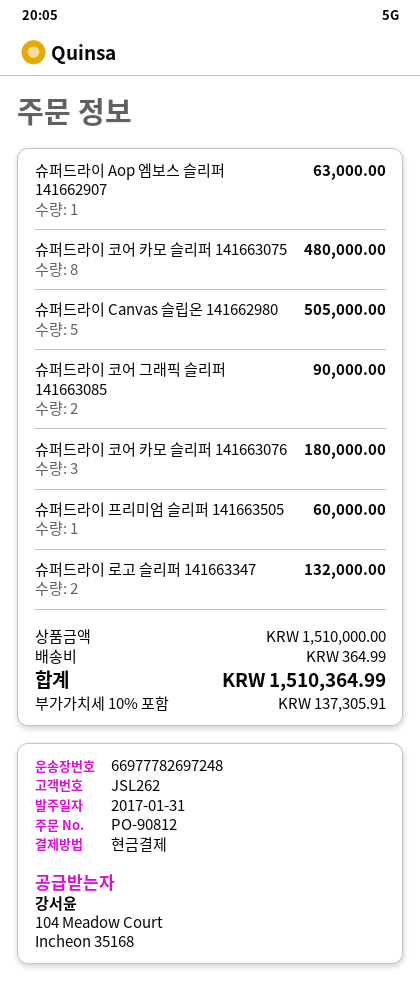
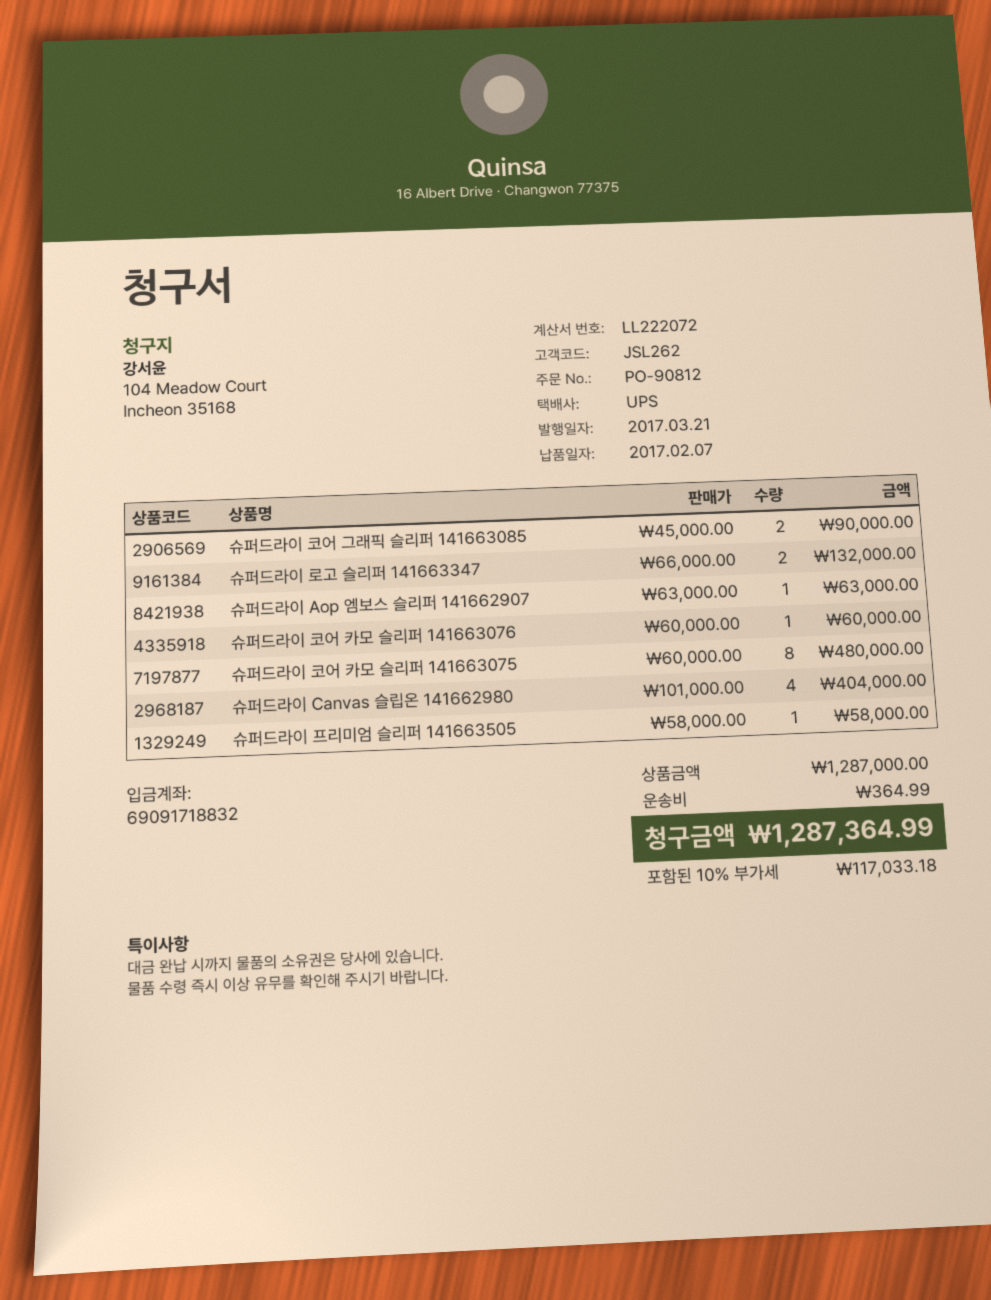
슈퍼드라이 Canvas 슬립온 141662980: 5 for 505000.00 -> 4 for 404000.00
슈퍼드라이 코어 카모 슬리퍼 141663076: 3 for 180000.00 -> 1 for 60000.00
슈퍼드라이 프리미엄 슬리퍼 141663505: 1 for 60000.00 -> 1 for 58000.00
subtotal: 1510000.00 -> 1287000.00
tax: 10% = 137305.91 -> 10% = 117033.18
total: 1510364.99 -> 1287364.99

